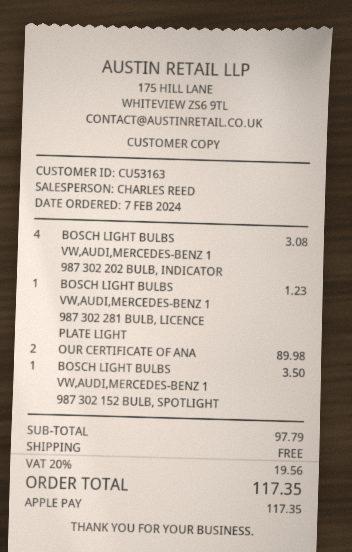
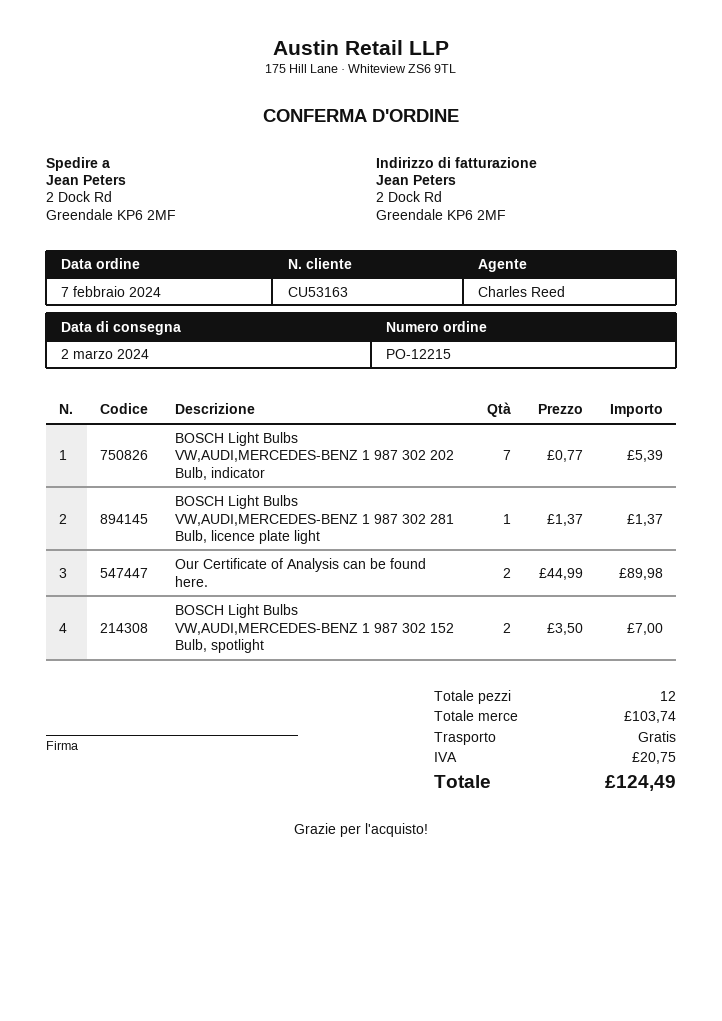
BOSCH LIGHT BULBS VW,AUDI,MERCEDES-BENZ 1 987 302 202 BULB, INDICATOR: 4 for 3.08 -> 7 for 5.39
BOSCH LIGHT BULBS VW,AUDI,MERCEDES-BENZ 1 987 302 281 BULB, LICENCE PLATE LIGHT: 1 for 1.23 -> 1 for 1.37
BOSCH LIGHT BULBS VW,AUDI,MERCEDES-BENZ 1 987 302 152 BULB, SPOTLIGHT: 1 for 3.50 -> 2 for 7.00
subtotal: 97.79 -> 103.74
tax: 19.56 -> 20.75
total: 117.35 -> 124.49

